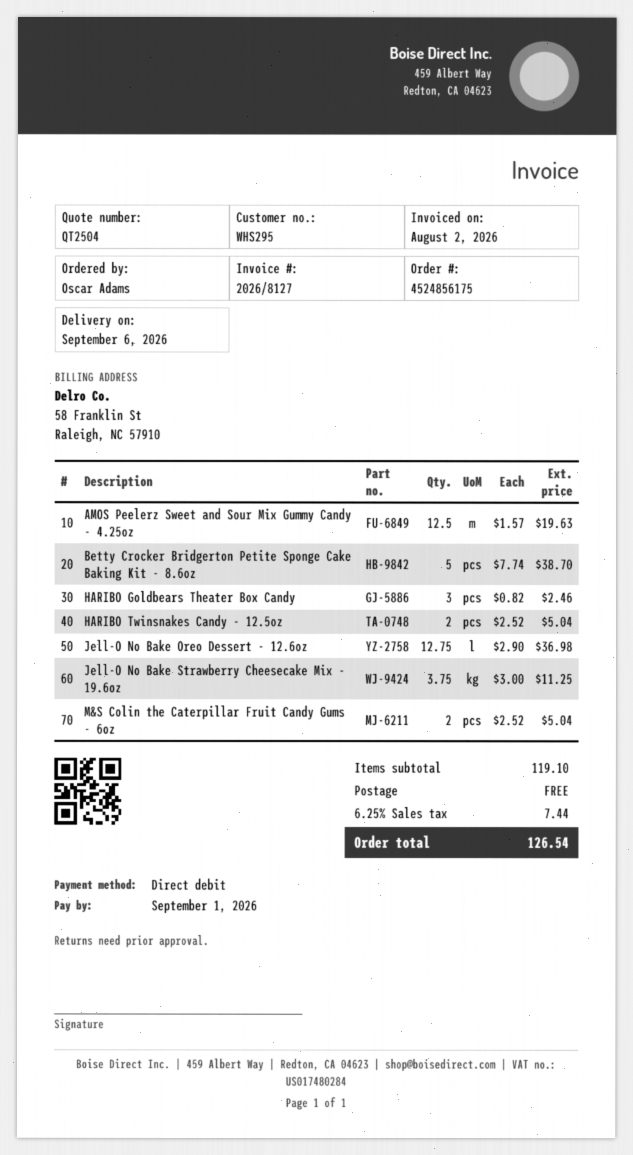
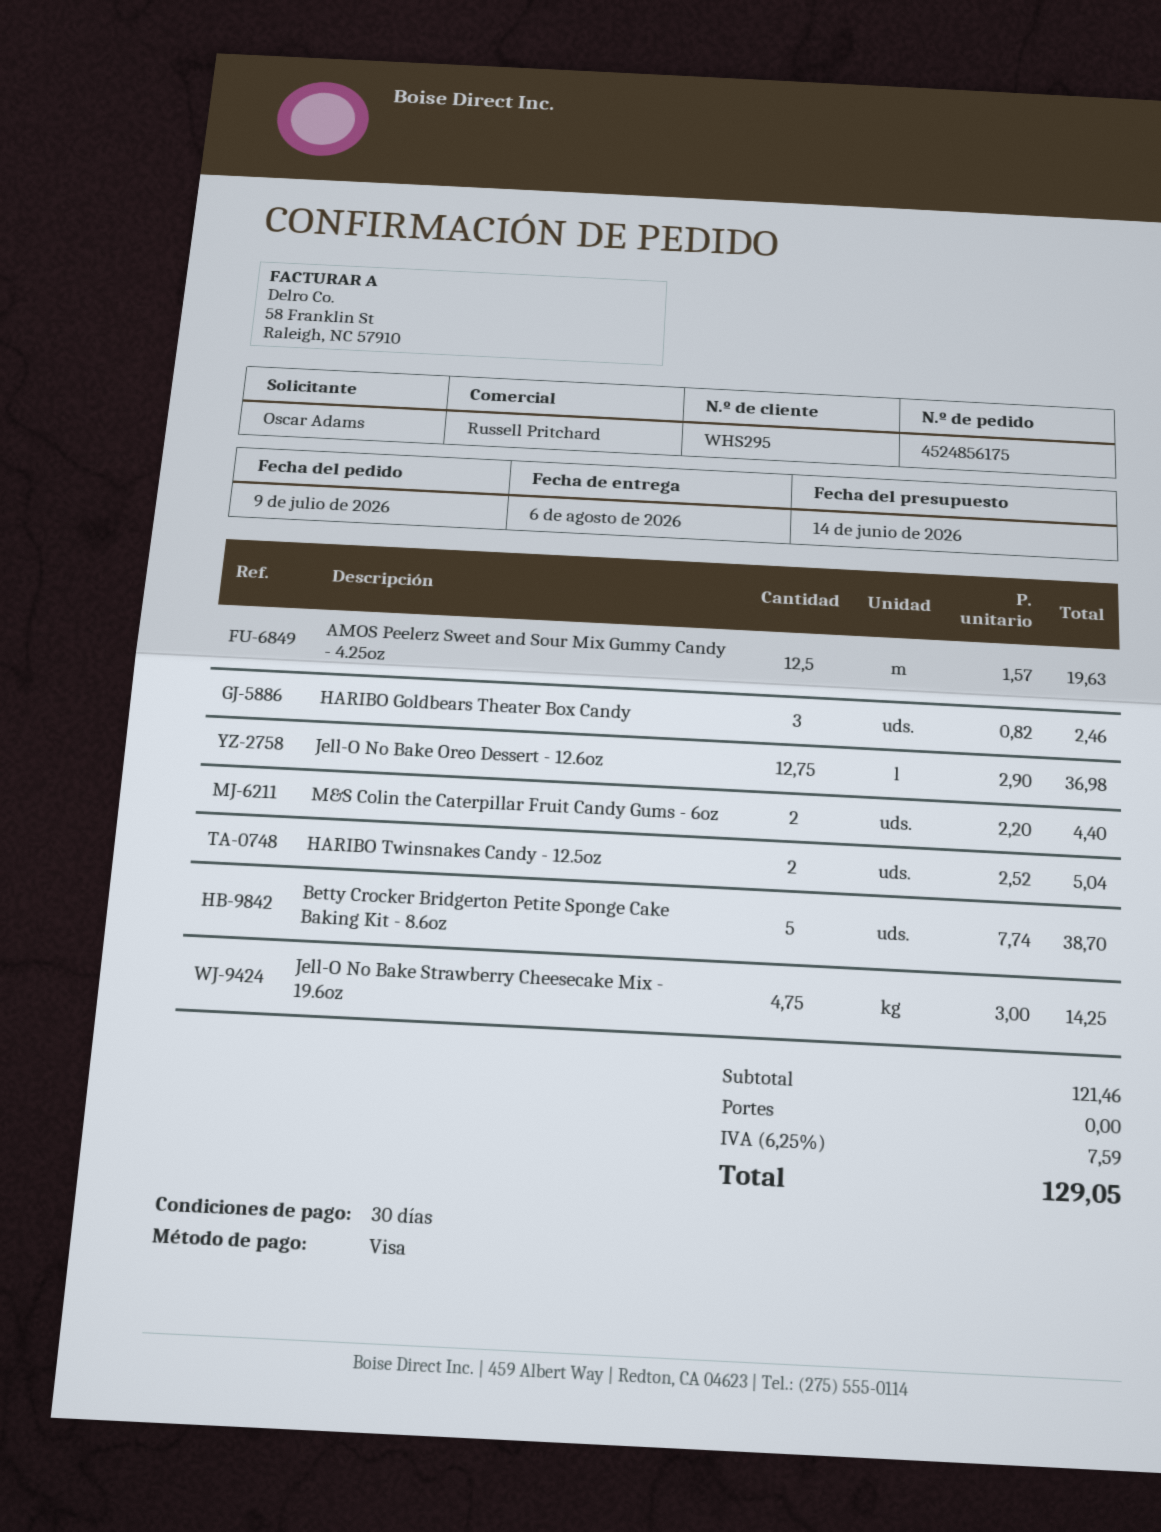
delivery date: 2026-09-06 -> 2026-08-06
payment method: direct debit -> Visa
Jell-O No Bake Strawberry Cheesecake Mix - 19.6oz: 3.75 x 3.00 = 11.25 -> 4.75 x 3.00 = 14.25
M&S Colin the Caterpillar Fruit Candy Gums - 6oz: 2 x 2.52 = 5.04 -> 2 x 2.20 = 4.40
subtotal: 119.10 -> 121.46
tax: 6.25% = 7.44 -> 6.25% = 7.59
total: 126.54 -> 129.05

